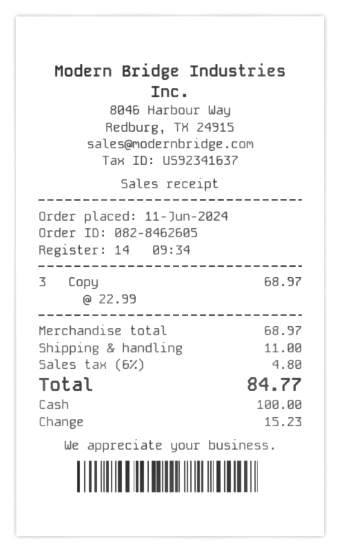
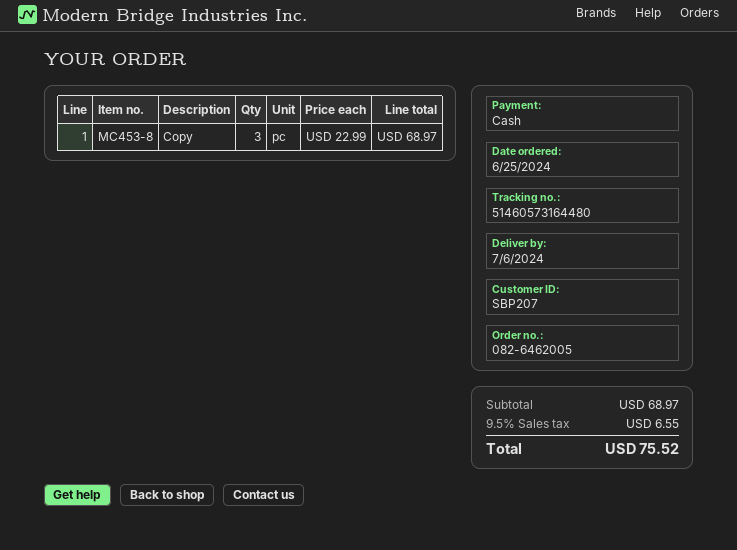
order number: 082-8462605 -> 082-6462005
order date: 2024-06-11 -> 2024-06-25
shipping: 11.00 -> none
tax: 6% = 4.80 -> 9.5% = 6.55
total: 84.77 -> 75.52

